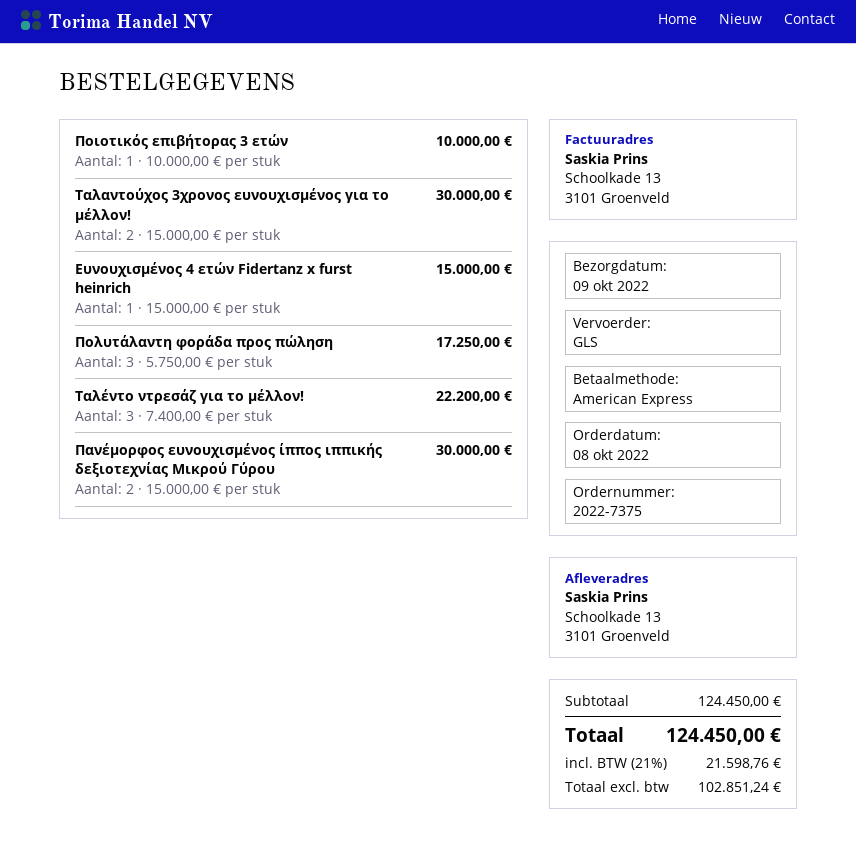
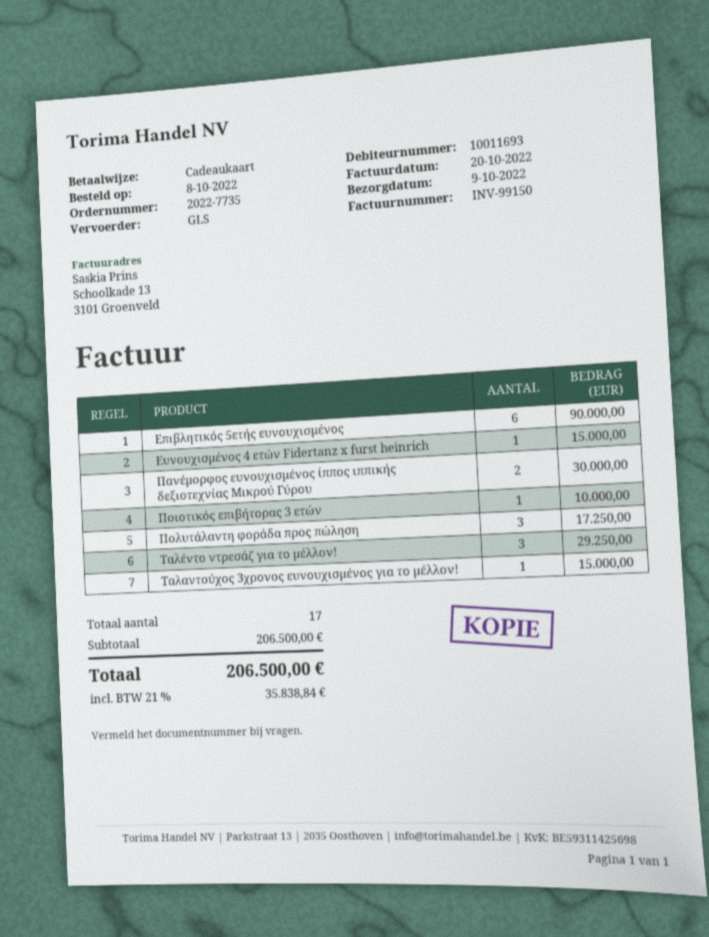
order number: 2022-7375 -> 2022-7735
payment method: American Express -> gift card
Ταλαντούχος 3χρονος ευνουχισμένος για το μέλλον!: 2 for 30000.00 -> 1 for 15000.00
Ταλέντο ντρεσάζ για το μέλλον!: 3 for 22200.00 -> 3 for 29250.00
Επιβλητικός 5ετής ευνουχισμένος: none -> 6 for 90000.00
subtotal: 124450.00 -> 206500.00
tax: 21% = 21598.76 -> 21% = 35838.84
total: 124450.00 -> 206500.00

